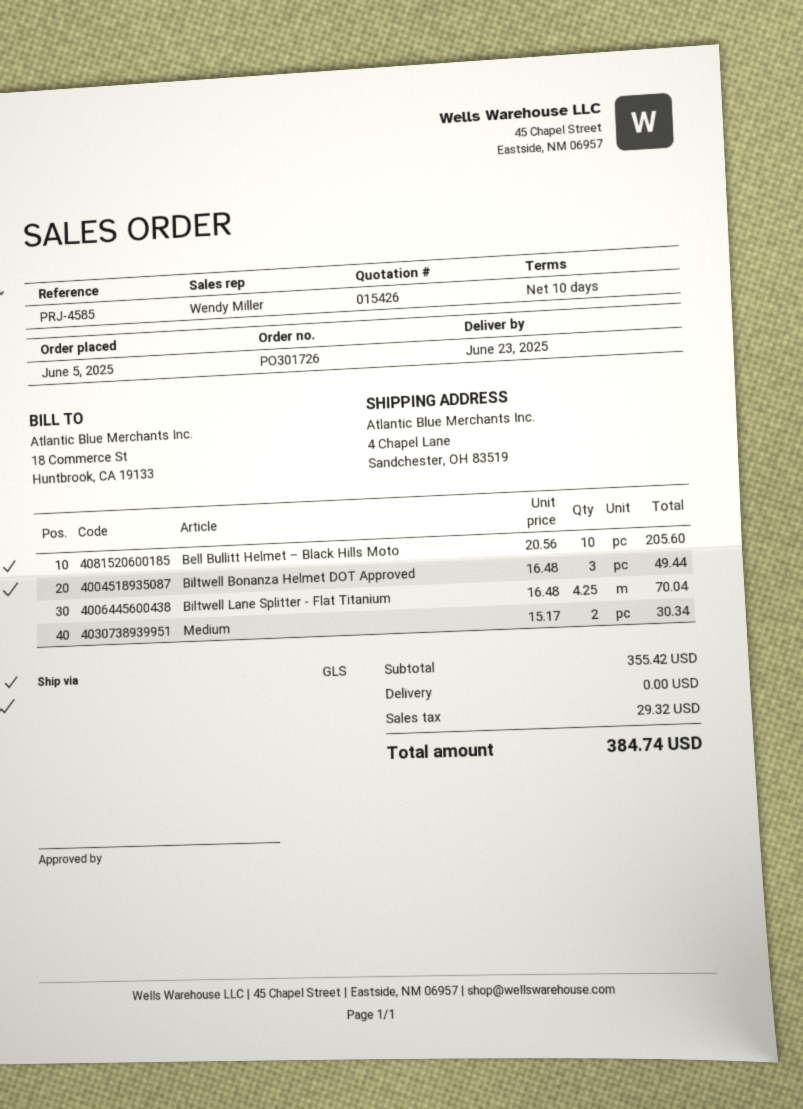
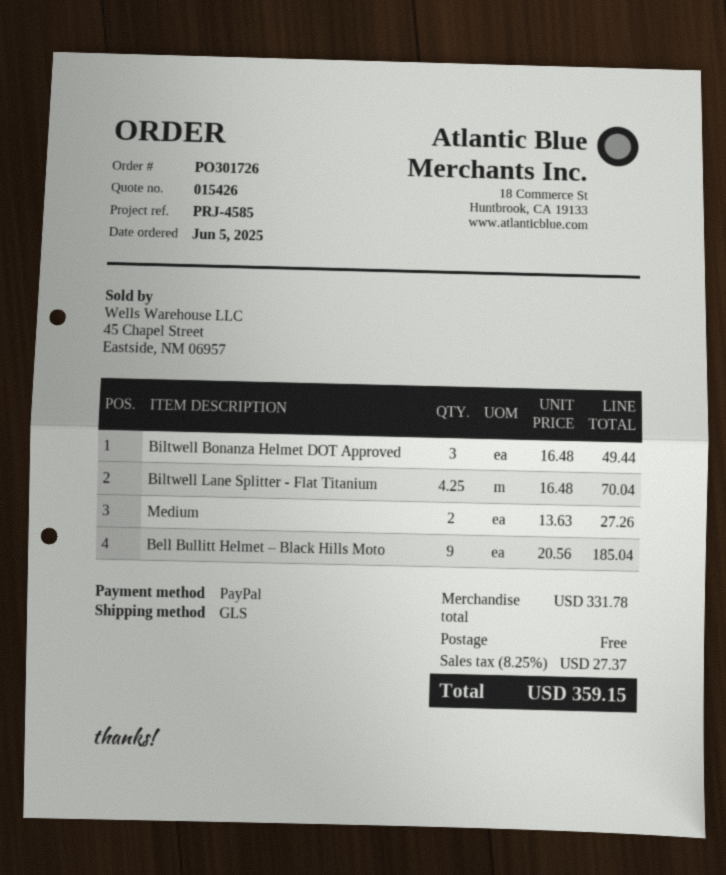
Bell Bullitt Helmet – Black Hills Moto: 10 x 20.56 = 205.60 -> 9 x 20.56 = 185.04
Medium: 2 x 15.17 = 30.34 -> 2 x 13.63 = 27.26
subtotal: 355.42 -> 331.78
tax: 29.32 -> 27.37
total: 384.74 -> 359.15

